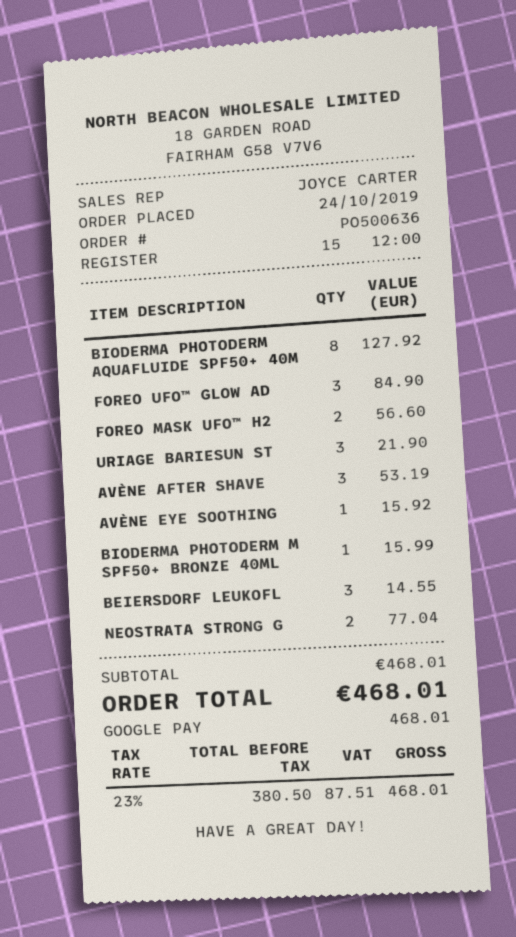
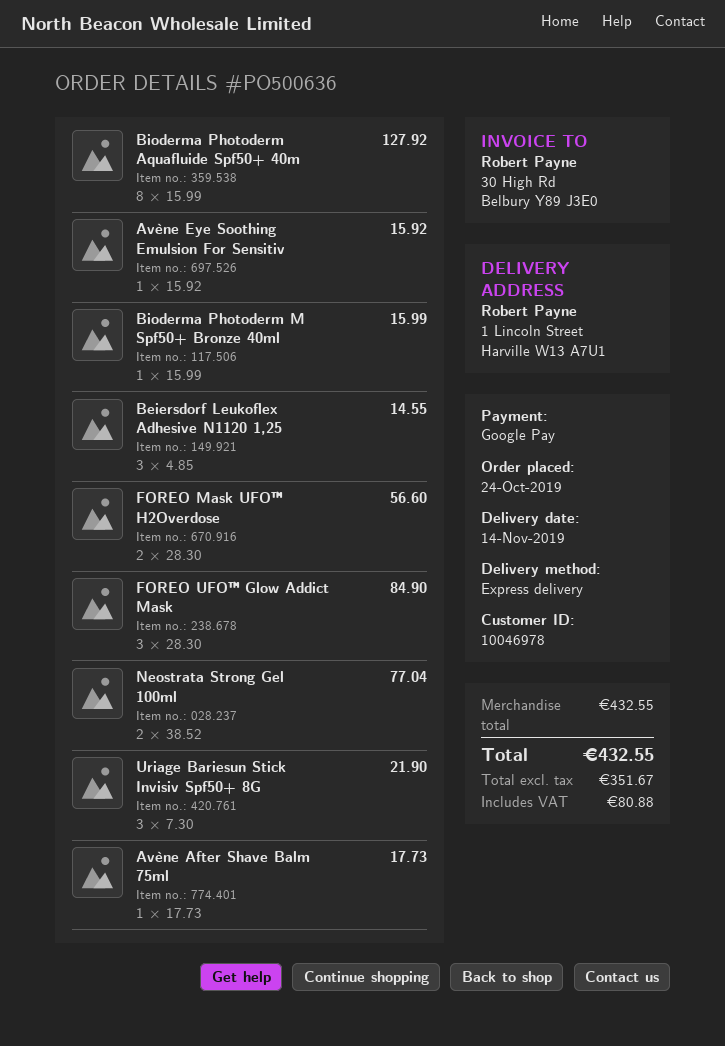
AVÈNE AFTER SHAVE: 3 for 53.19 -> 1 for 17.73
subtotal: 468.01 -> 432.55
net: 380.50 -> 351.67
tax: 87.51 -> 80.88
total: 468.01 -> 432.55

